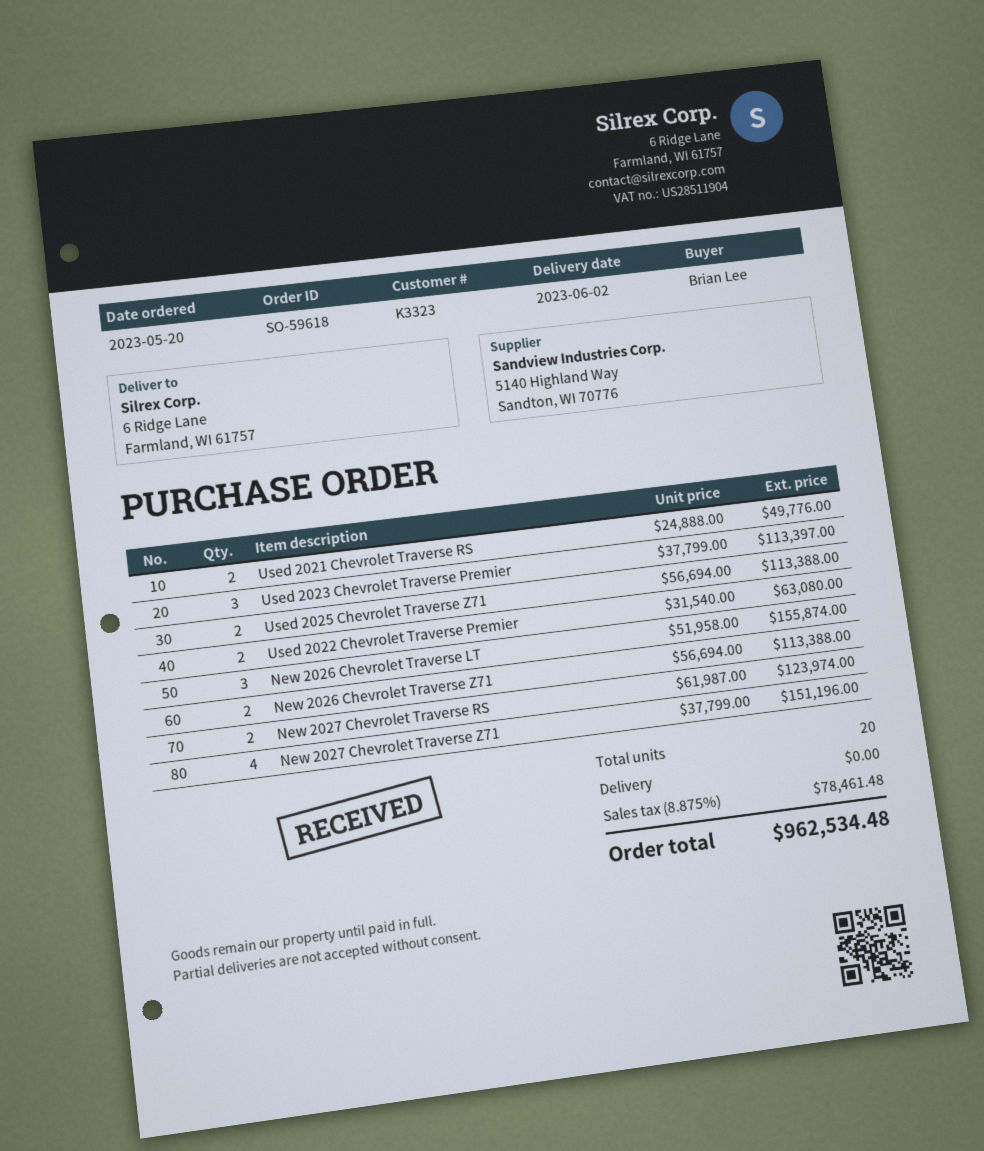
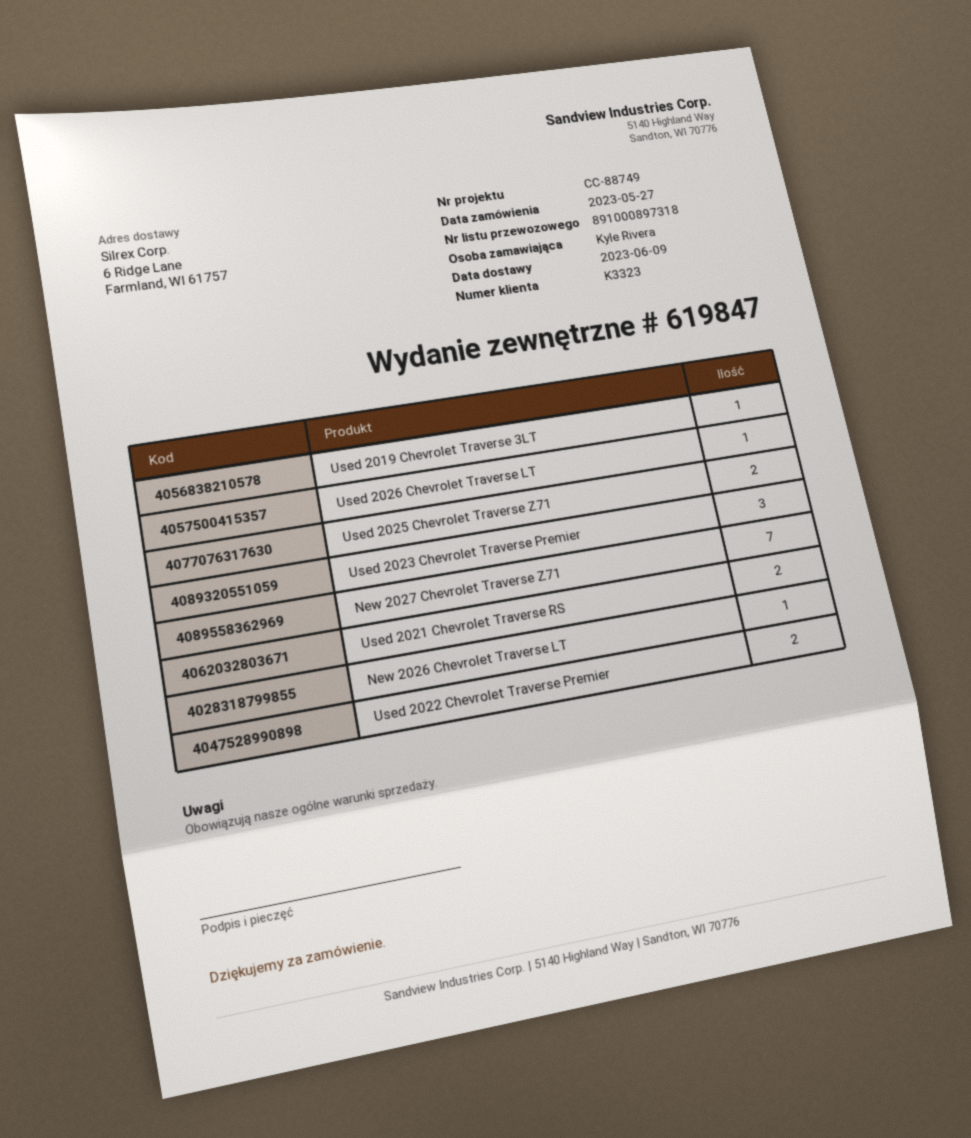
order date: 2023-05-20 -> 2023-05-27
delivery date: 2023-06-02 -> 2023-06-09
ordered by: Brian Lee -> Kyle Rivera
New 2026 Chevrolet Traverse LT: 3 -> 1
New 2026 Chevrolet Traverse Z71: 2 -> none
New 2027 Chevrolet Traverse RS: 2 -> none
New 2027 Chevrolet Traverse Z71: 4 -> 7
Used 2019 Chevrolet Traverse 3LT: none -> 1
Used 2026 Chevrolet Traverse LT: none -> 1

